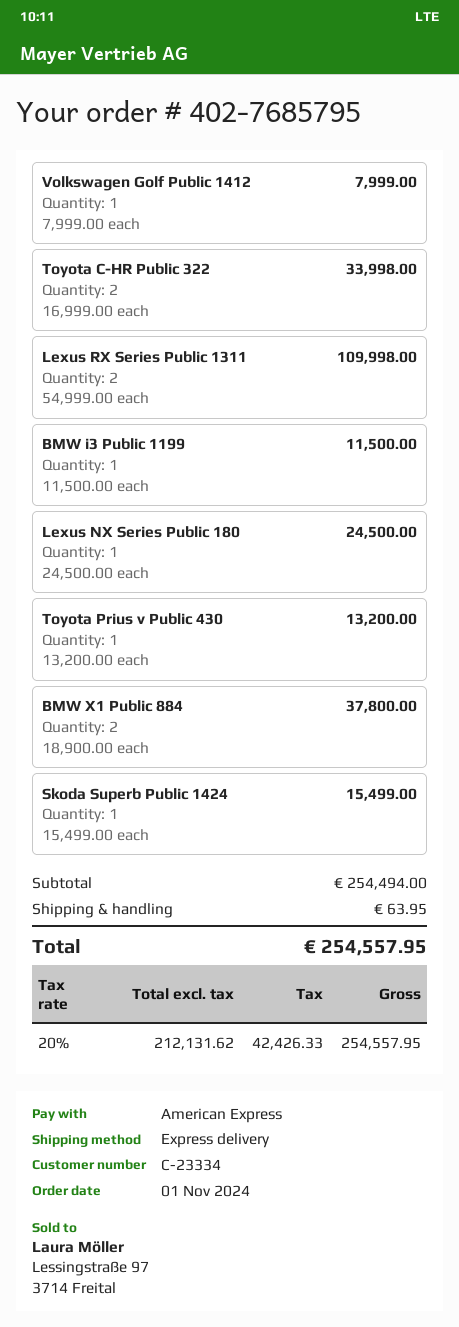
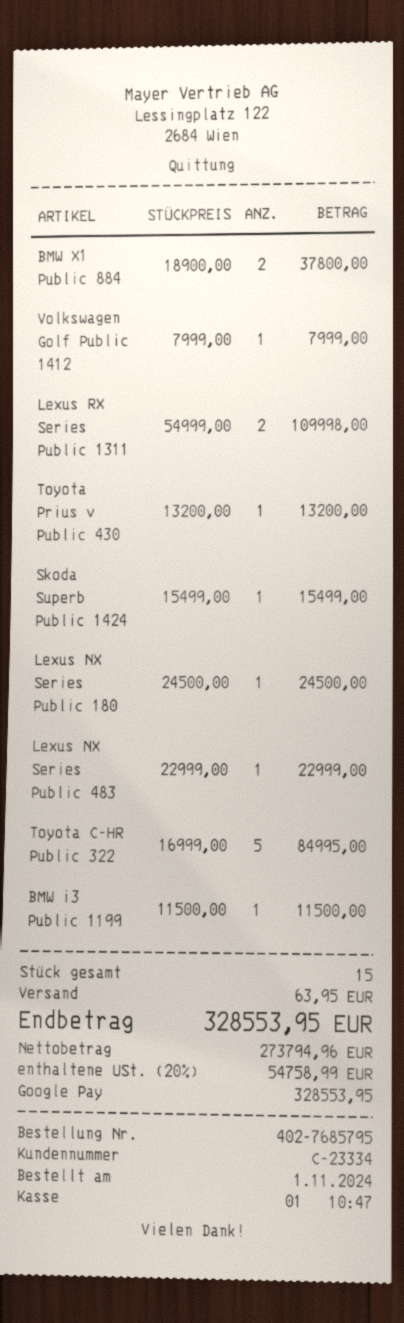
payment method: American Express -> Google Pay
Toyota C-HR Public 322: 2 x 16999.00 = 33998.00 -> 5 x 16999.00 = 84995.00
Lexus NX Series Public 483: none -> 1 x 22999.00 = 22999.00
net: 212131.62 -> 273794.96
tax: 20% = 42426.33 -> 20% = 54758.99
total: 254557.95 -> 328553.95

